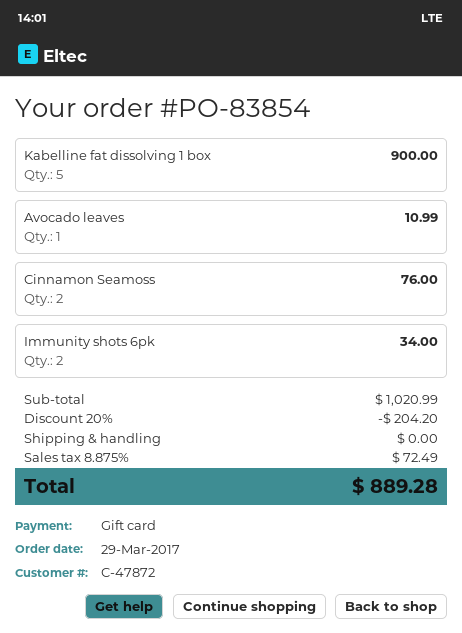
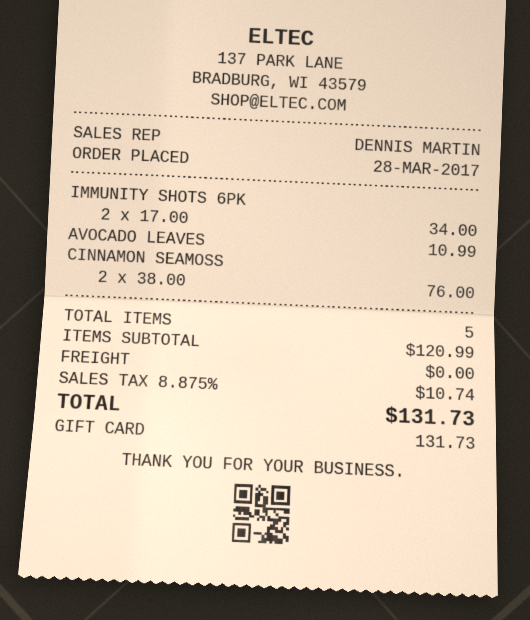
order date: 2017-03-29 -> 2017-03-28
Kabelline fat dissolving 1 box: 5 for 900.00 -> none
subtotal: 1020.99 -> 120.99
discount: 20% = 204.20 -> none
tax: 8.875% = 72.49 -> 8.875% = 10.74
total: 889.28 -> 131.73

